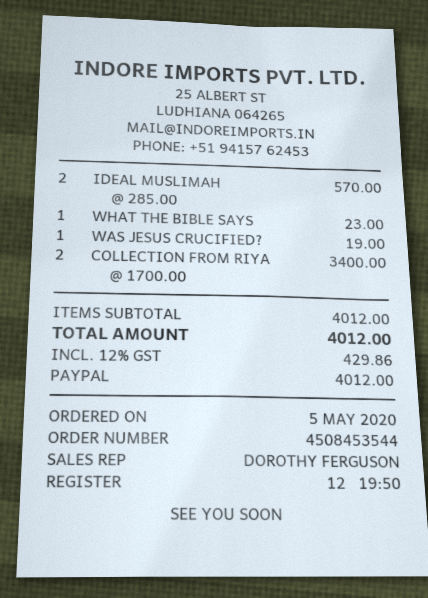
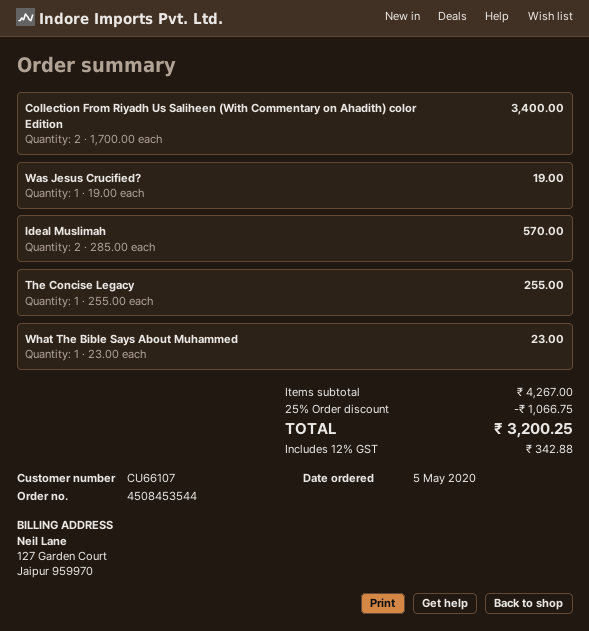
The Concise Legacy: none -> 1 x 255.00 = 255.00
subtotal: 4012.00 -> 4267.00
discount: none -> 25% = 1066.75
tax: 12% = 429.86 -> 12% = 342.88
total: 4012.00 -> 3200.25

